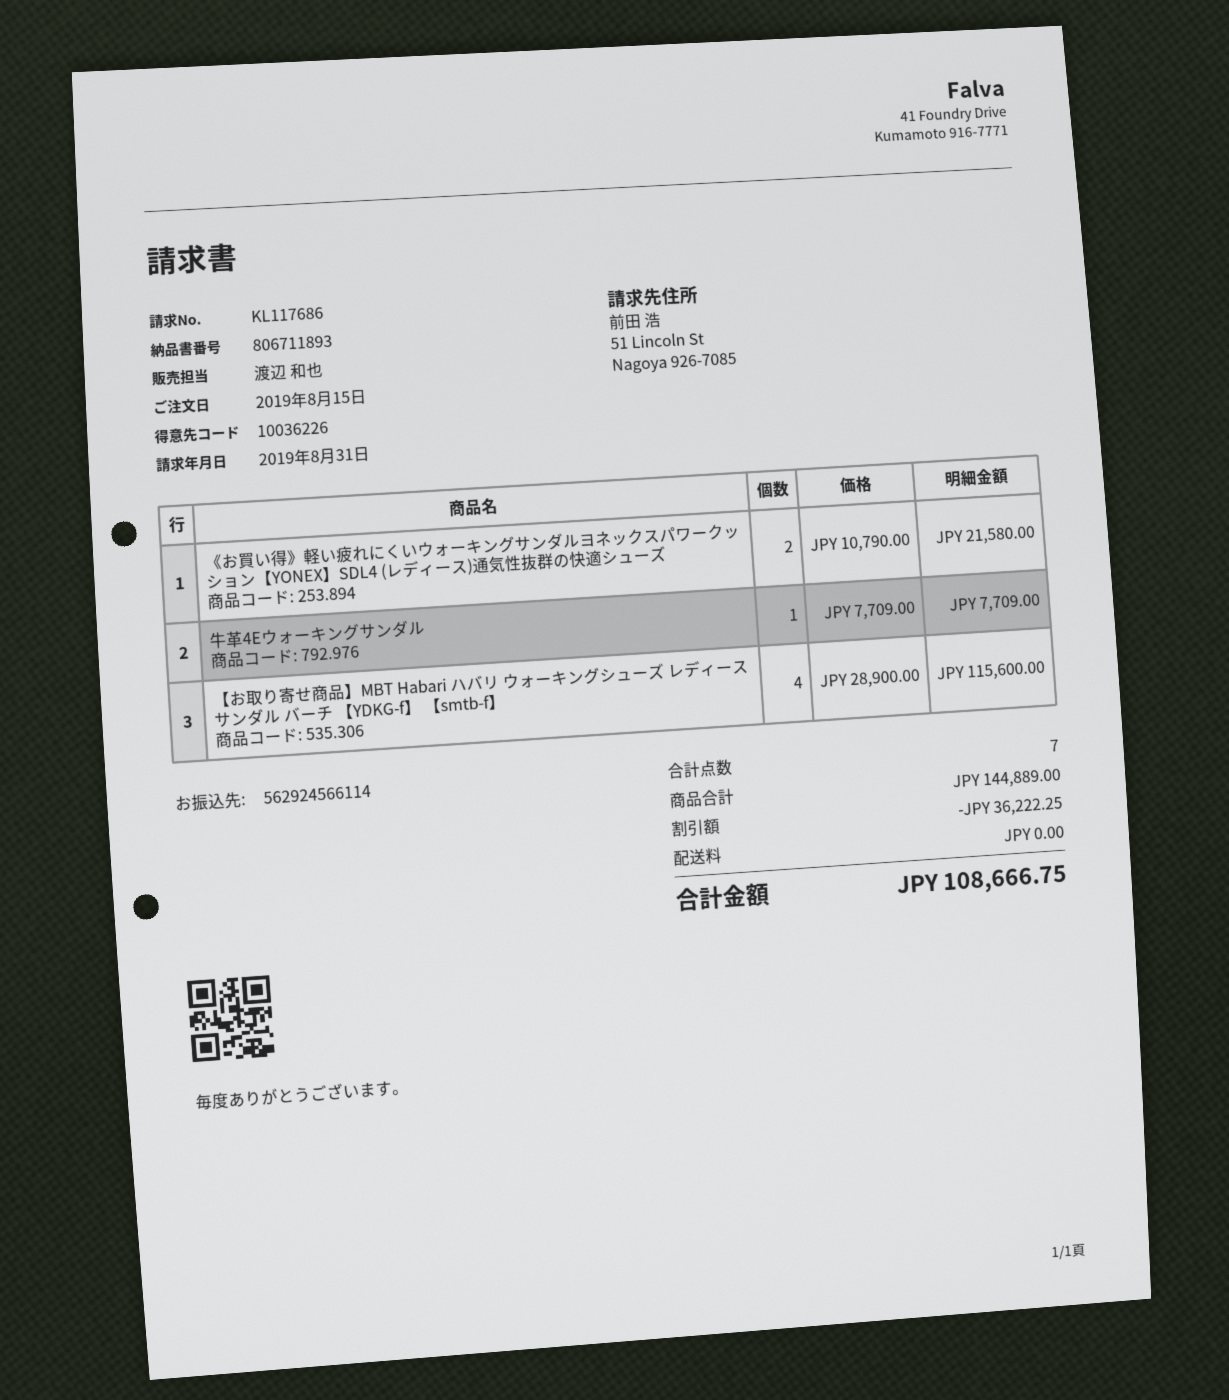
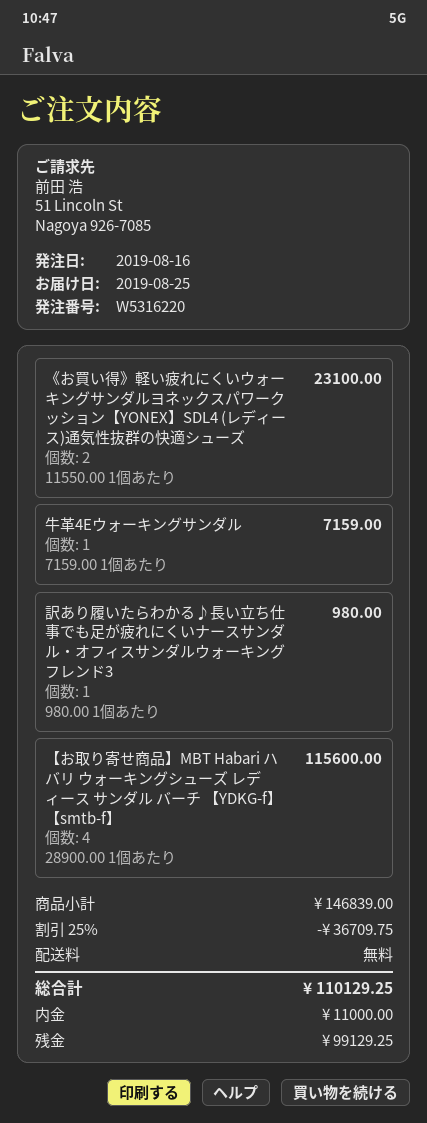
order date: 2019-08-15 -> 2019-08-16
《お買い得》軽い疲れにくいウォーキングサンダルヨネックスパワークッション【YONEX】SDL4 (レディース)通気性抜群の快適シューズ: 2 x 10790.00 = 21580.00 -> 2 x 11550.00 = 23100.00
牛革4Eウォーキングサンダル: 1 x 7709.00 = 7709.00 -> 1 x 7159.00 = 7159.00
訳あり履いたらわかる♪長い立ち仕事でも足が疲れにくいナースサンダル・オフィスサンダルウォーキングフレンド3: none -> 1 x 980.00 = 980.00
subtotal: 144889.00 -> 146839.00
discount: 36222.25 -> 36709.75
total: 108666.75 -> 110129.25

